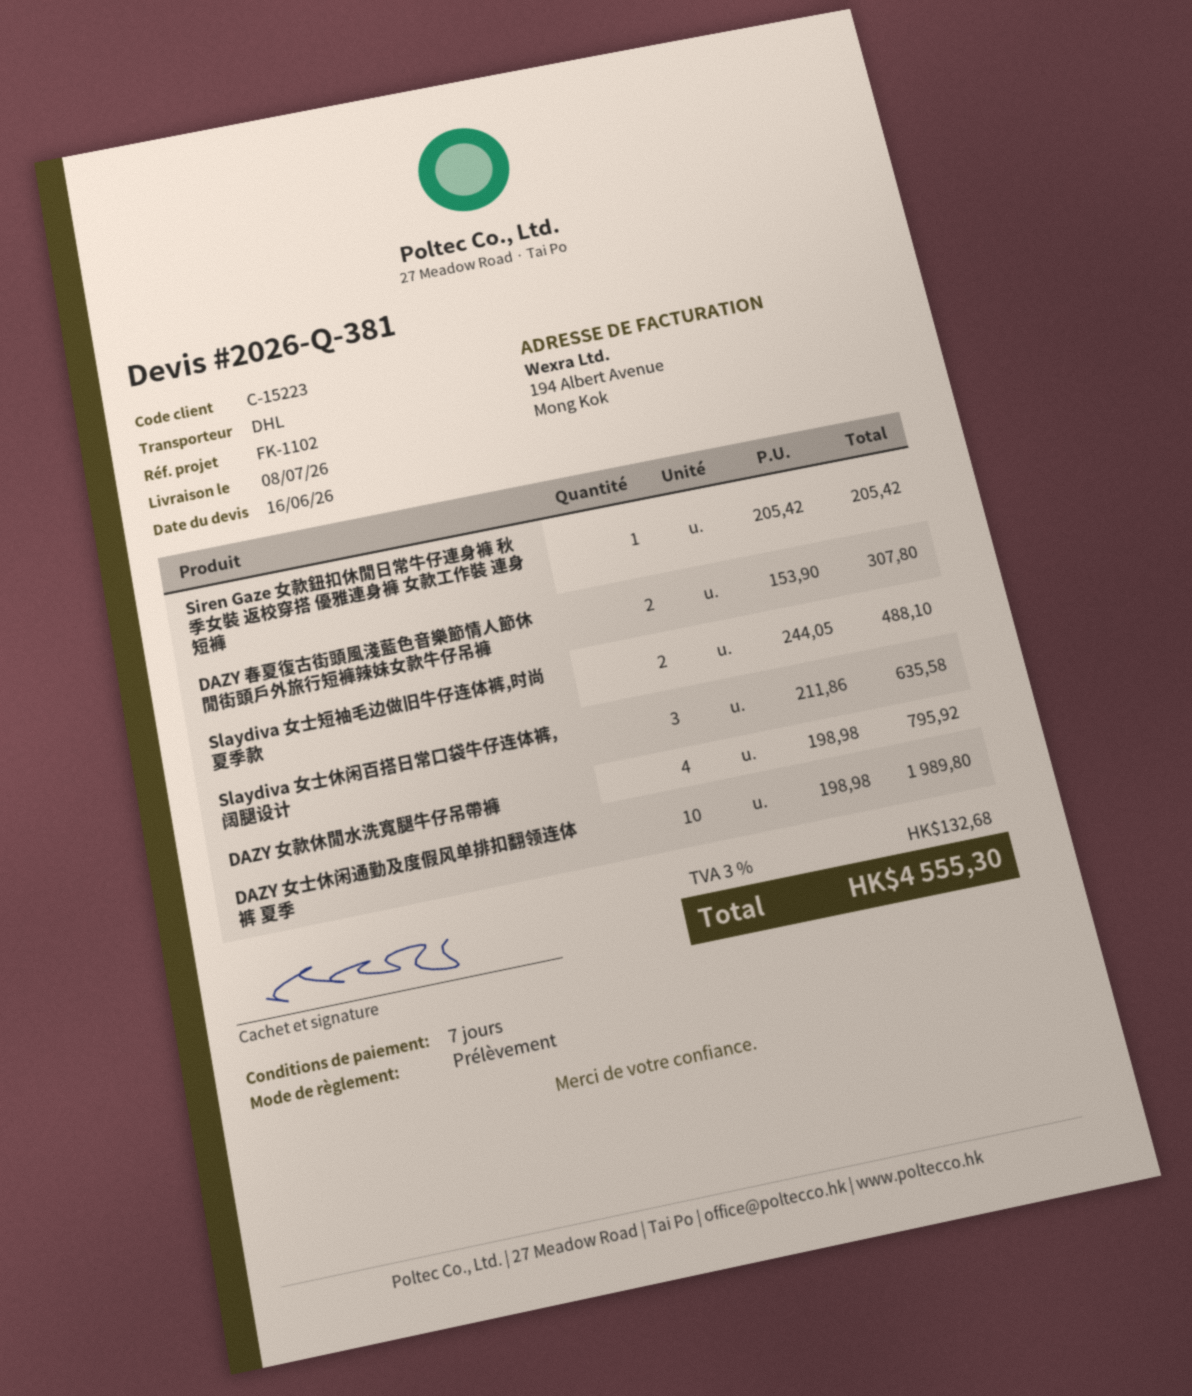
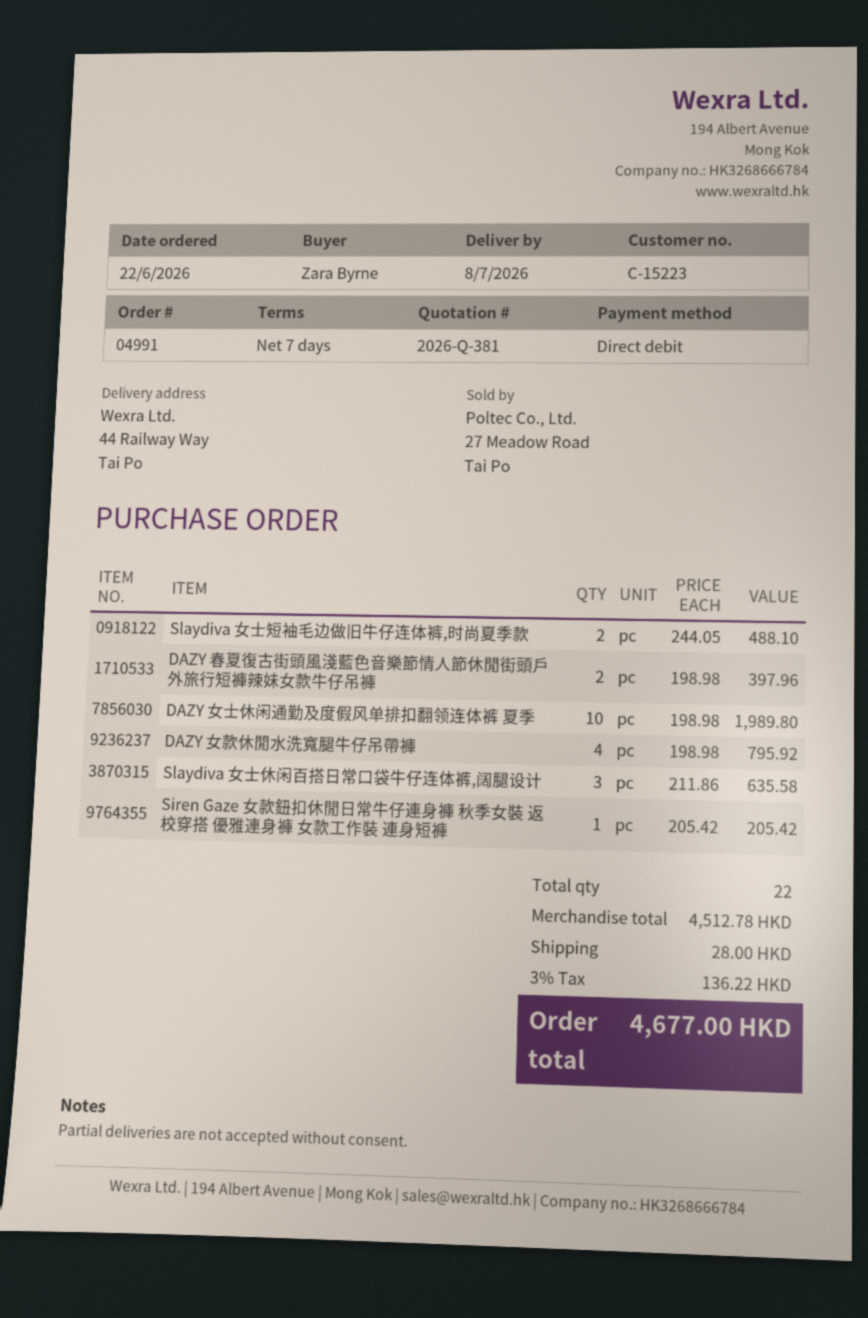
DAZY 春夏復古街頭風淺藍色音樂節情人節休閒街頭戶外旅行短褲辣妹女款牛仔吊褲: 2 x 153.90 = 307.80 -> 2 x 198.98 = 397.96
shipping: none -> 28.00
tax: 3% = 132.68 -> 3% = 136.22
total: 4555.30 -> 4677.00

